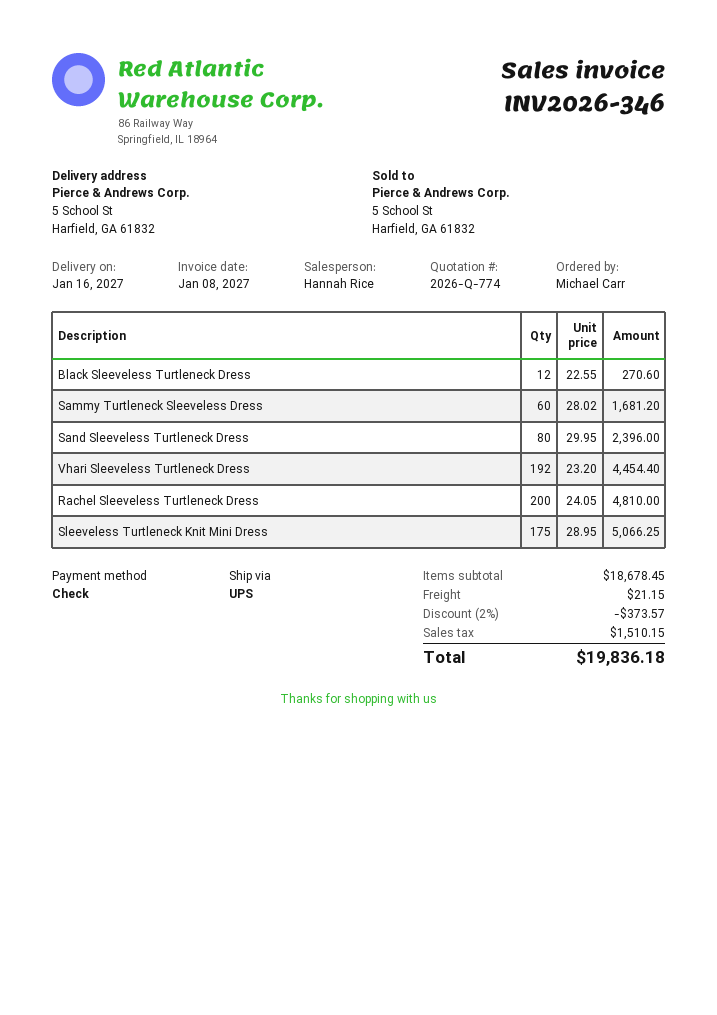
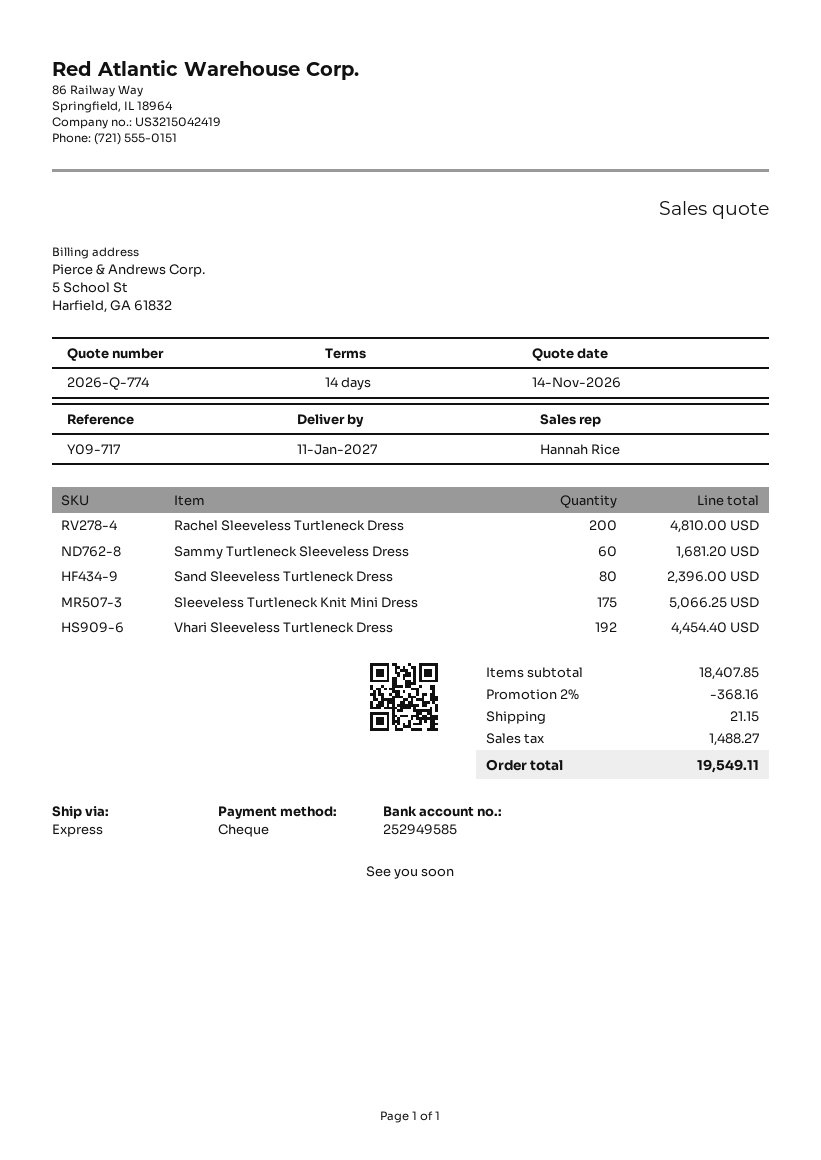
delivery date: 2027-01-16 -> 2027-01-11
shipping method: UPS -> express
Black Sleeveless Turtleneck Dress: 12 for 270.60 -> none
subtotal: 18678.45 -> 18407.85
discount: 2% = 373.57 -> 2% = 368.16
tax: 1510.15 -> 1488.27
total: 19836.18 -> 19549.11

